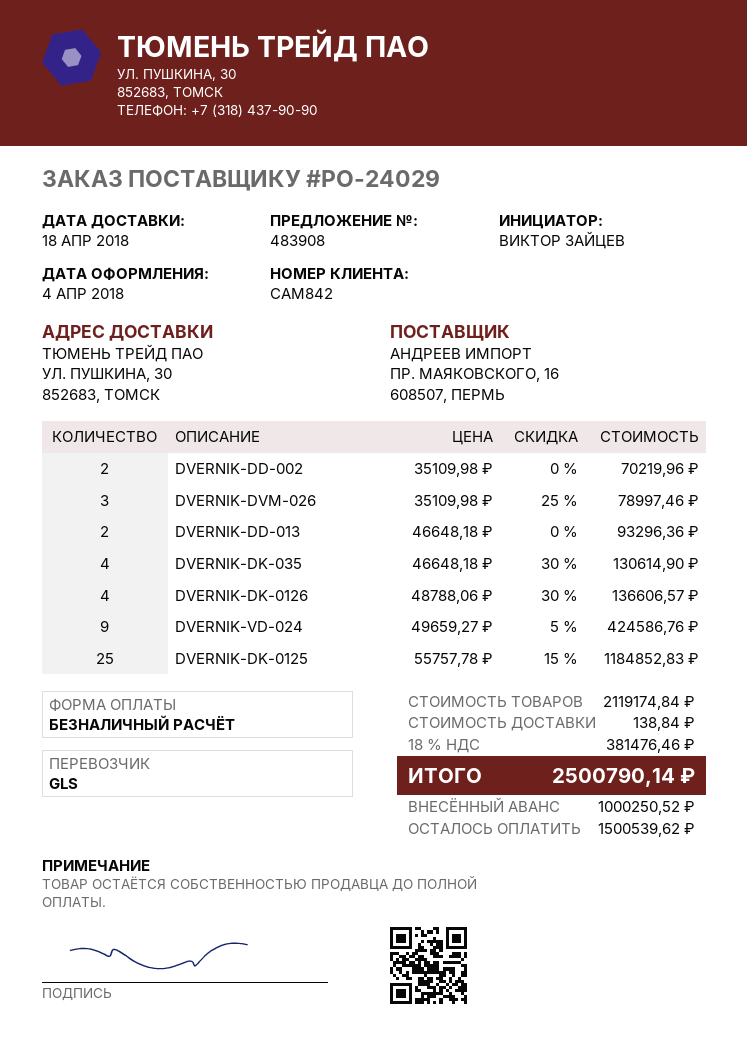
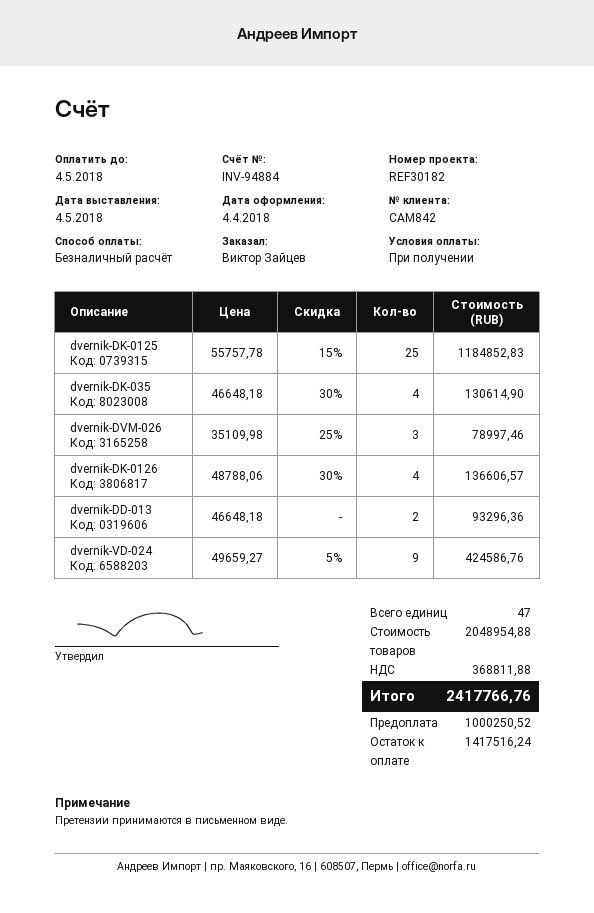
DVERNIK-DD-002: 2 x 35109.98 = 70219.96 -> none
subtotal: 2119174.84 -> 2048954.88
shipping: 138.84 -> none
tax: 381476.46 -> 368811.88
total: 2500790.14 -> 2417766.76
balance: 1500539.62 -> 1417516.24

